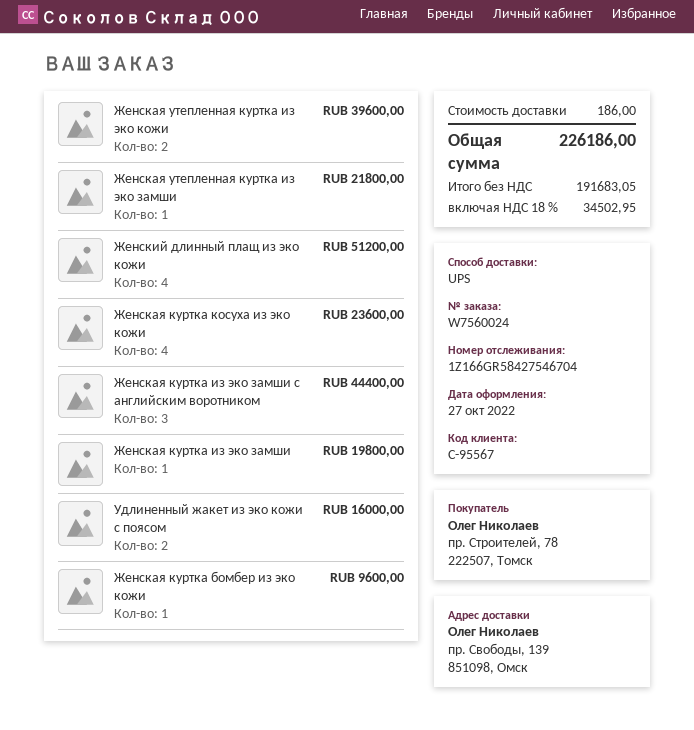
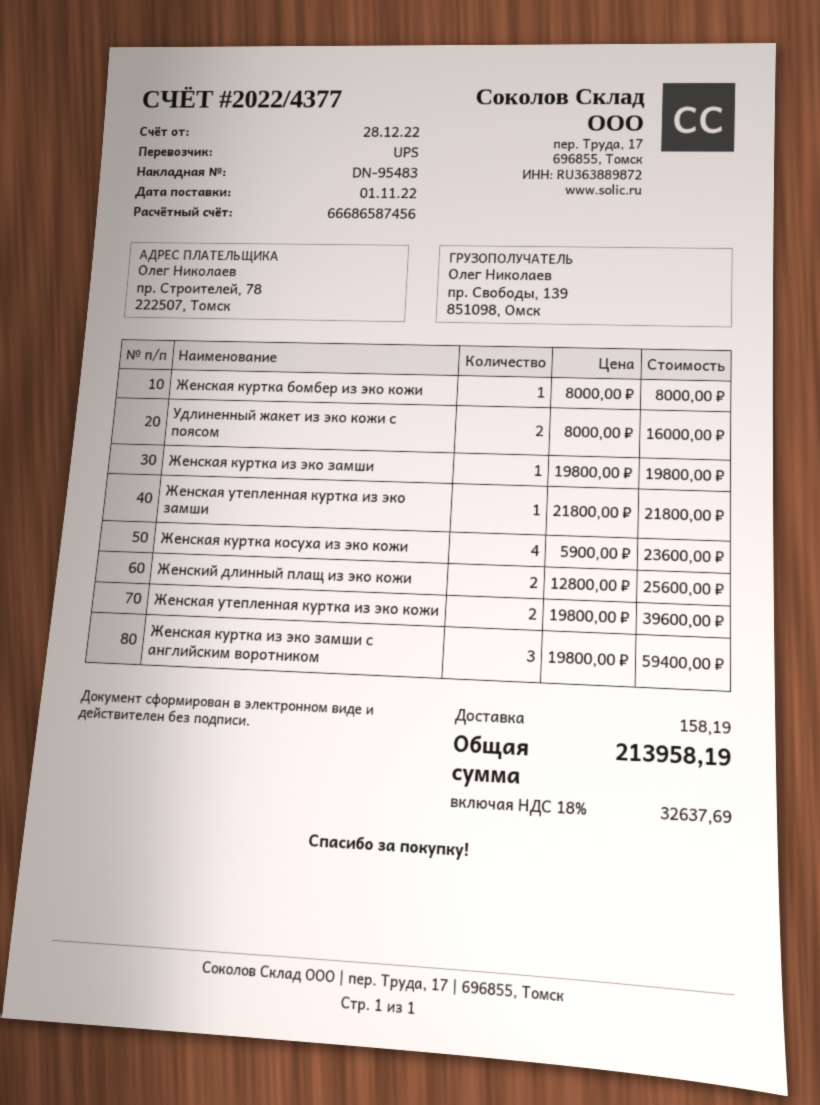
Женский длинный плащ из эко кожи: 4 for 51200.00 -> 2 for 25600.00
Женская куртка из эко замши с английским воротником: 3 for 44400.00 -> 3 for 59400.00
Женская куртка бомбер из эко кожи: 1 for 9600.00 -> 1 for 8000.00
shipping: 186.00 -> 158.19
tax: 18% = 34502.95 -> 18% = 32637.69
total: 226186.00 -> 213958.19

